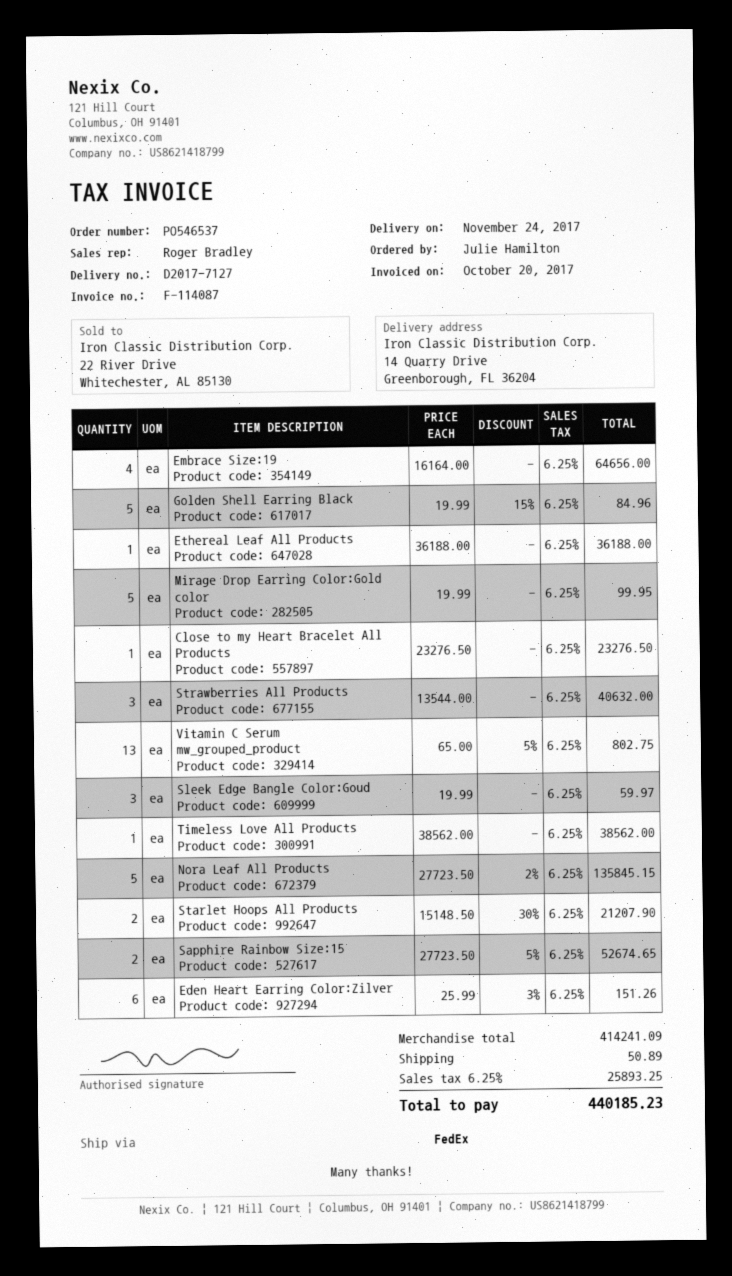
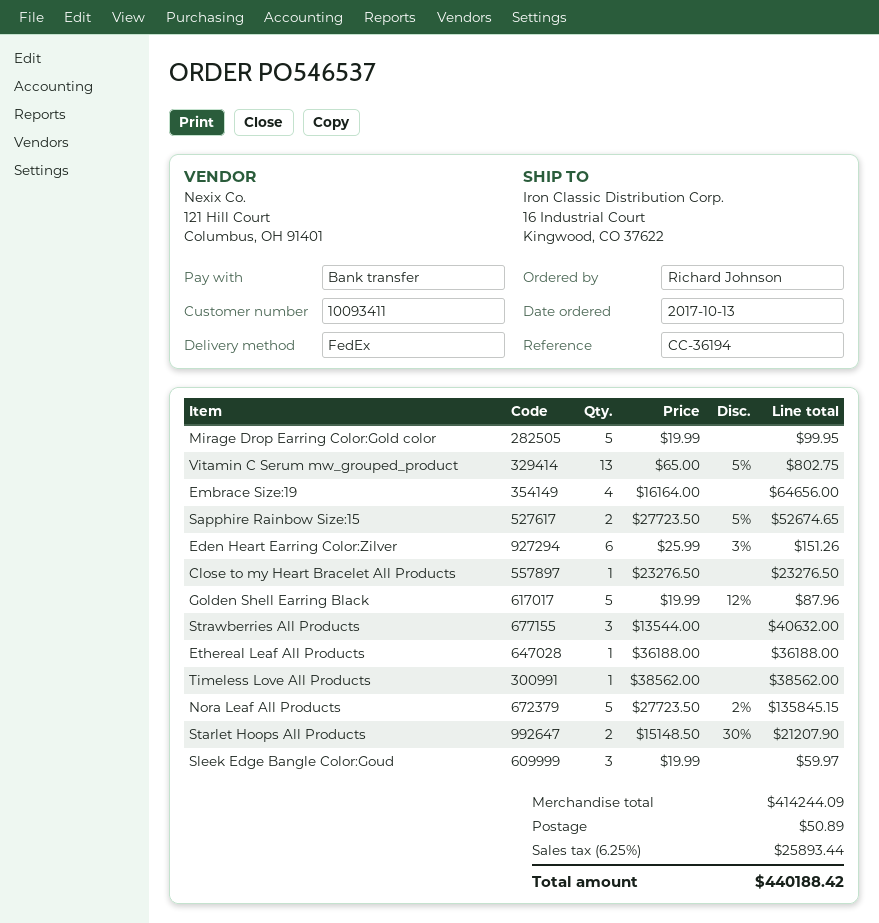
ordered by: Julie Hamilton -> Richard Johnson
ship to: 14 Quarry Drive, Greenborough, FL 36204 -> 16 Industrial Court, Kingwood, CO 37622
Golden Shell Earring Black: 5 x 19.99 - 15% = 84.96 -> 5 x 19.99 - 12% = 87.96
subtotal: 414241.09 -> 414244.09
tax: 6.25% = 25893.25 -> 6.25% = 25893.44
total: 440185.23 -> 440188.42

